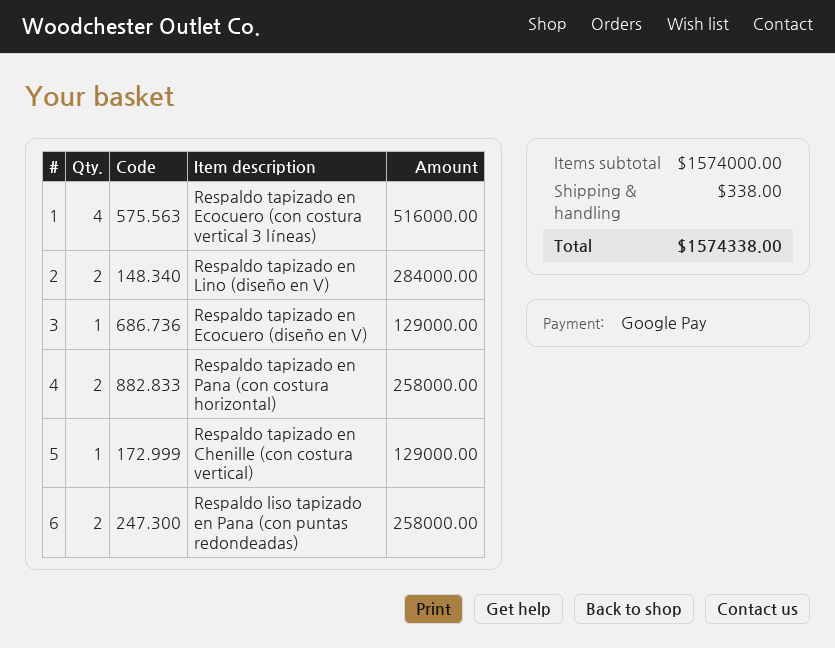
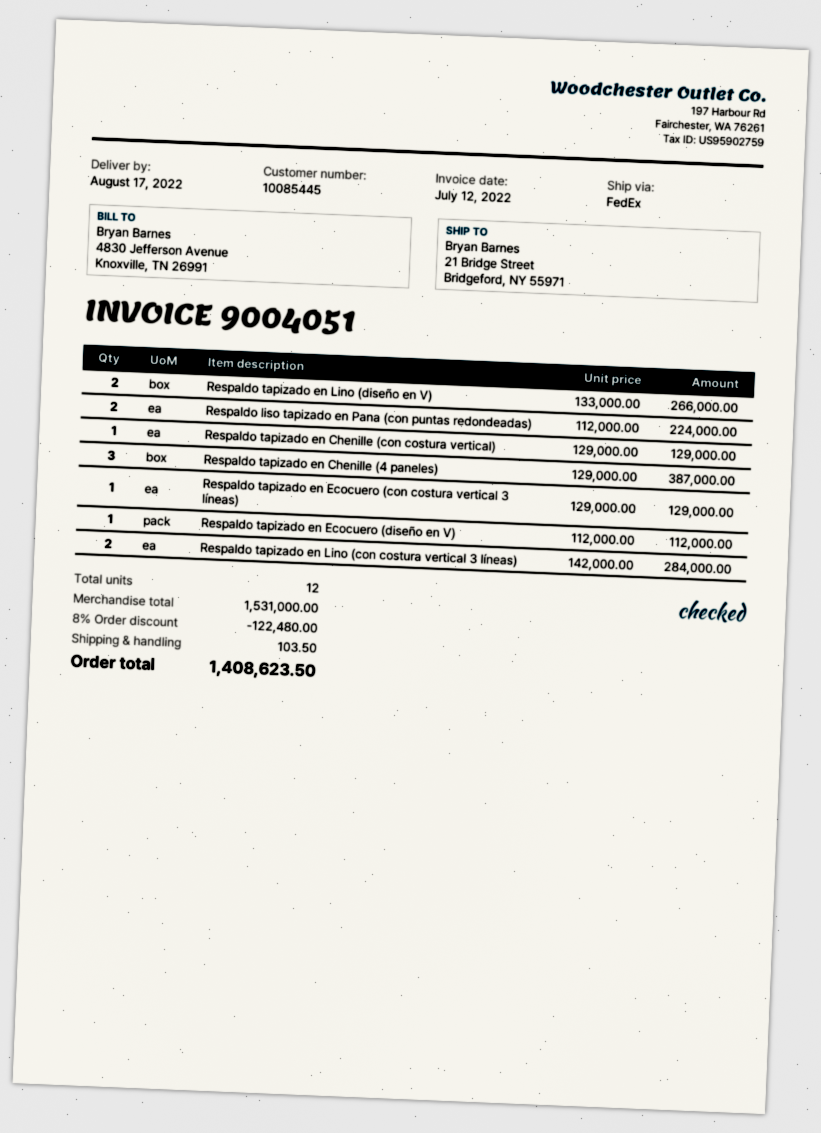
Respaldo tapizado en Ecocuero (con costura vertical 3 líneas): 4 for 516000.00 -> 1 for 129000.00
Respaldo tapizado en Lino (diseño en V): 2 for 284000.00 -> 2 for 266000.00
Respaldo tapizado en Ecocuero (diseño en V): 1 for 129000.00 -> 1 for 112000.00
Respaldo tapizado en Pana (con costura horizontal): 2 for 258000.00 -> none
Respaldo liso tapizado en Pana (con puntas redondeadas): 2 for 258000.00 -> 2 for 224000.00
Respaldo tapizado en Chenille (4 paneles): none -> 3 for 387000.00
Respaldo tapizado en Lino (con costura vertical 3 líneas): none -> 2 for 284000.00
subtotal: 1574000.00 -> 1531000.00
discount: none -> 8% = 122480.00
shipping: 338.00 -> 103.50
total: 1574338.00 -> 1408623.50

